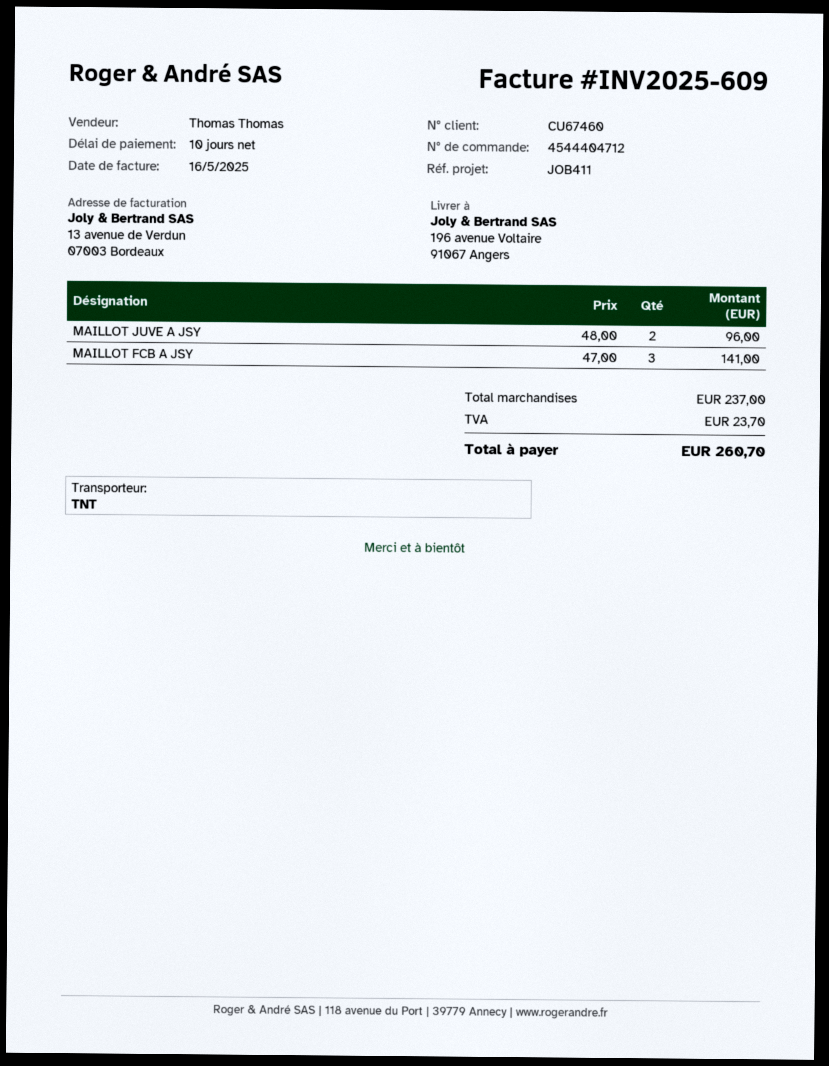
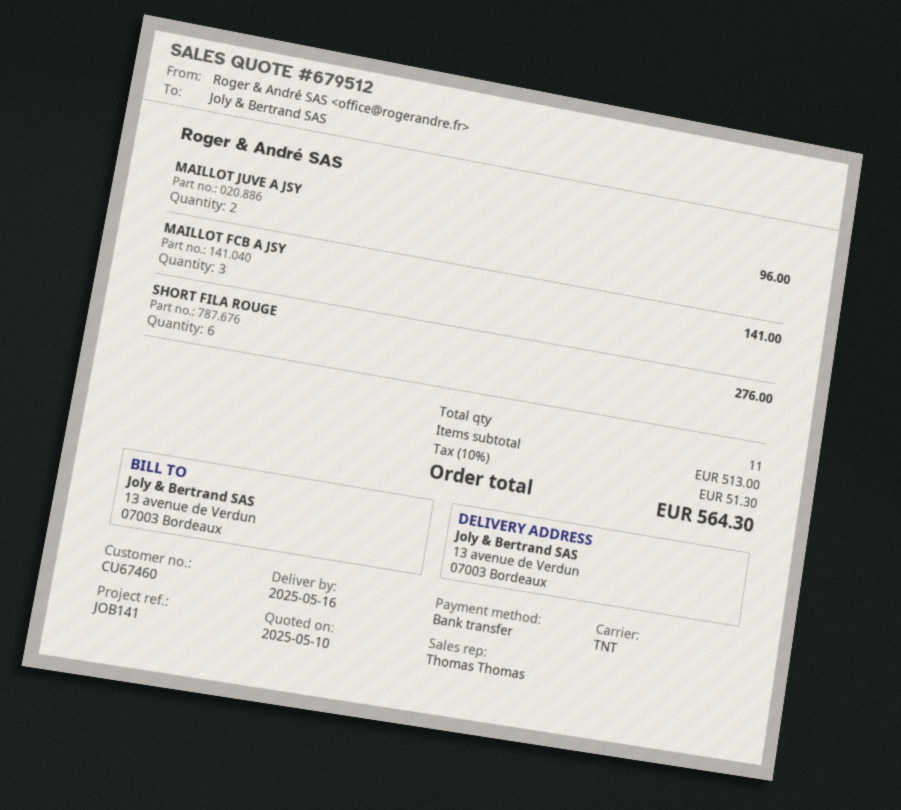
reference: JOB411 -> JOB141
ship to: 196 avenue Voltaire, 91067 Angers -> 13 avenue de Verdun, 07003 Bordeaux
SHORT FILA ROUGE: none -> 6 for 276.00
subtotal: 237.00 -> 513.00
tax: 23.70 -> 51.30
total: 260.70 -> 564.30

